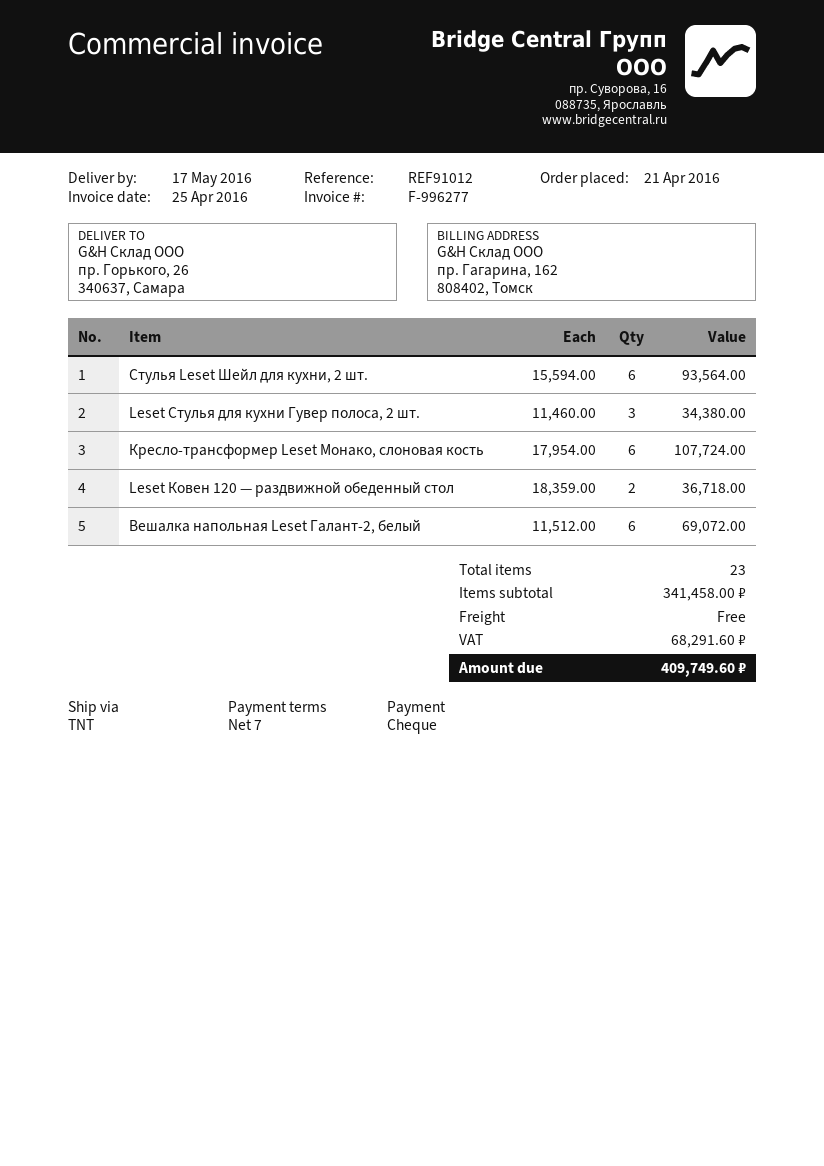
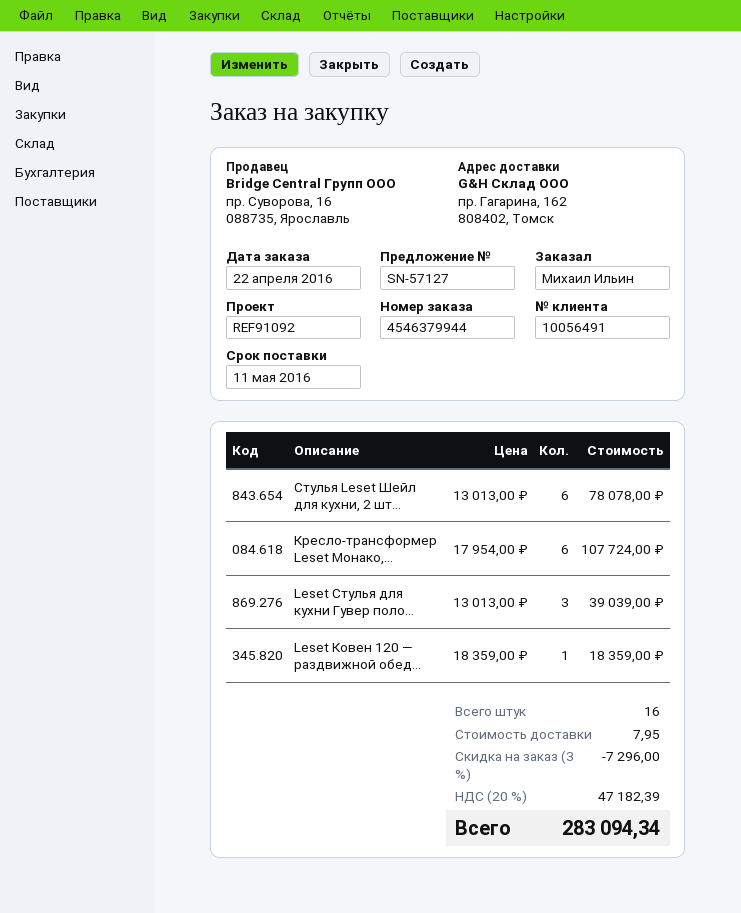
order date: 2016-04-21 -> 2016-04-22
delivery date: 2016-05-17 -> 2016-05-11
reference: REF91012 -> REF91092
ship to: пр. Горького, 26, 340637, Самара -> пр. Гагарина, 162, 808402, Томск
Стулья Leset Шейл для кухни, 2 шт.: 6 x 15594.00 = 93564.00 -> 6 x 13013.00 = 78078.00
Leset Стулья для кухни Гувер полоса, 2 шт.: 3 x 11460.00 = 34380.00 -> 3 x 13013.00 = 39039.00
Leset Ковен 120 — раздвижной обеденный стол: 2 x 18359.00 = 36718.00 -> 1 x 18359.00 = 18359.00
Вешалка напольная Leset Галант-2, белый: 6 x 11512.00 = 69072.00 -> none
total quantity: 23 -> 16
discount: none -> 3% = 7296.00
shipping: 0.00 -> 7.95
tax: 68291.60 -> 47182.39
total: 409749.60 -> 283094.34

